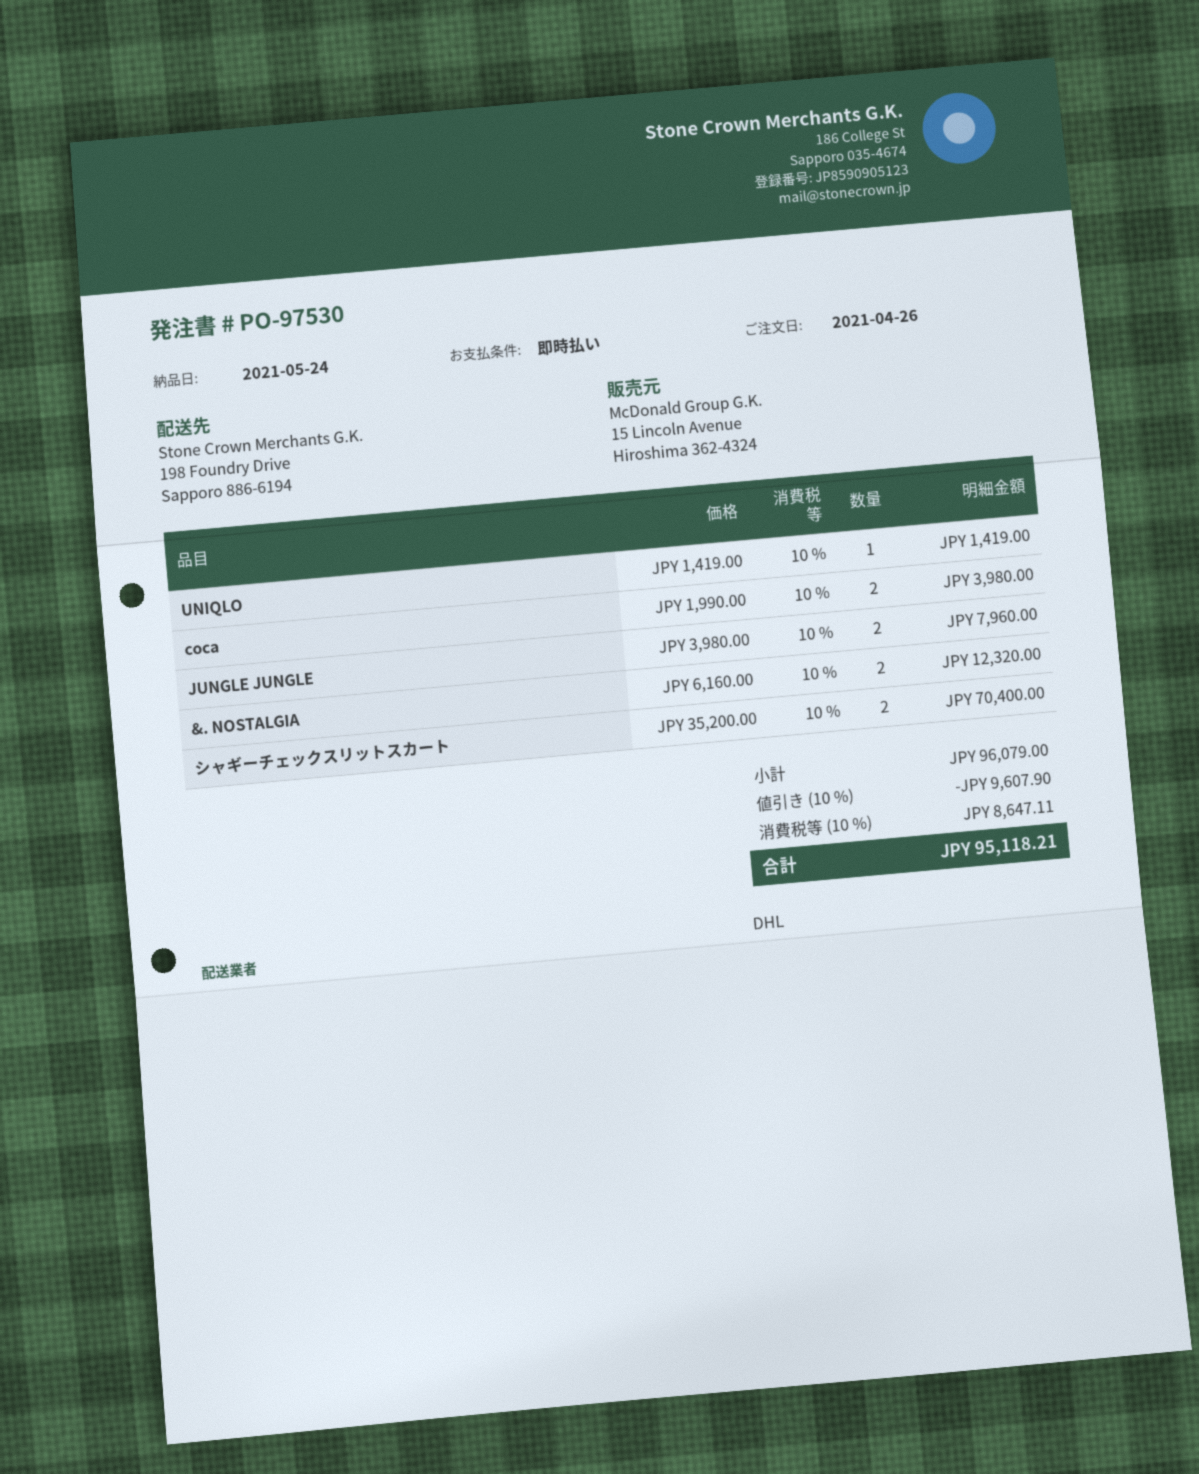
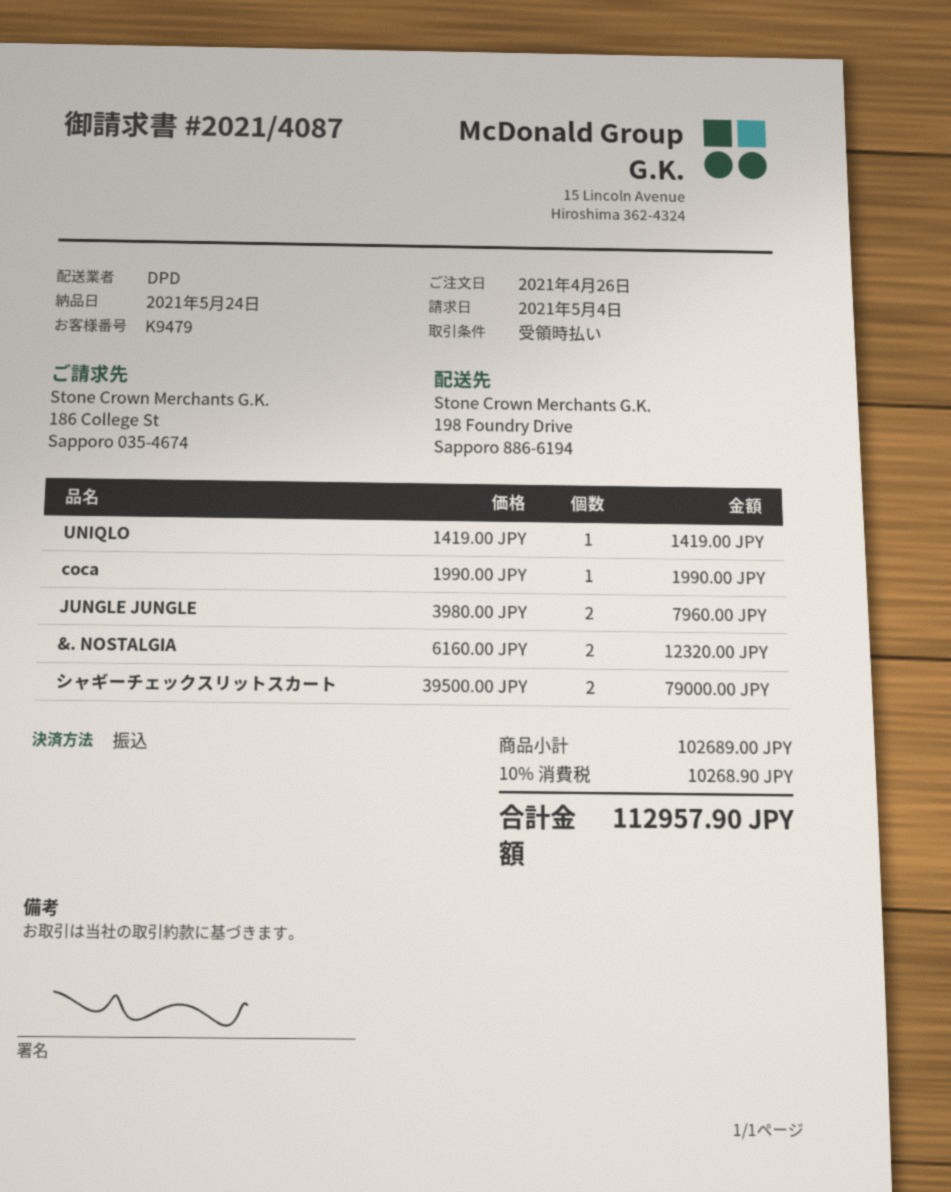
shipping method: DHL -> DPD
coca: 2 x 1990.00 = 3980.00 -> 1 x 1990.00 = 1990.00
シャギーチェックスリットスカート: 2 x 35200.00 = 70400.00 -> 2 x 39500.00 = 79000.00
subtotal: 96079.00 -> 102689.00
discount: 10% = 9607.90 -> none
tax: 10% = 8647.11 -> 10% = 10268.90
total: 95118.21 -> 112957.90

